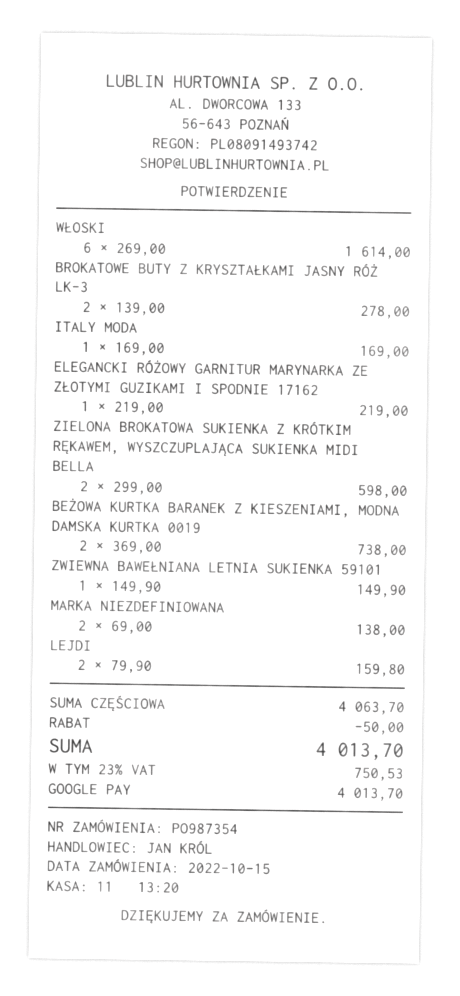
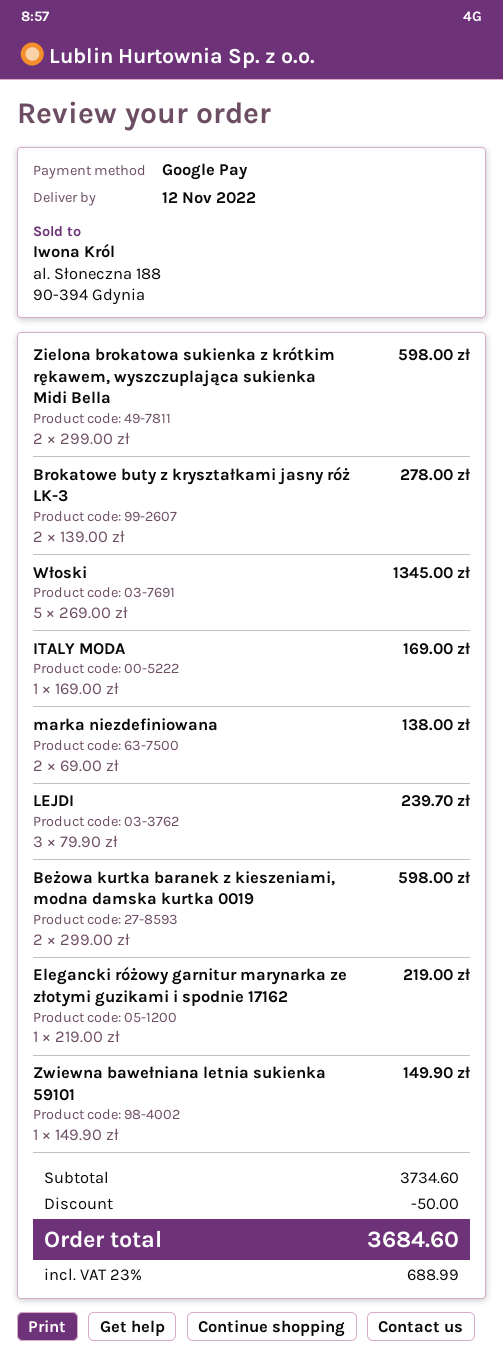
WŁOSKI: 6 x 269.00 = 1614.00 -> 5 x 269.00 = 1345.00
BEŻOWA KURTKA BARANEK Z KIESZENIAMI, MODNA DAMSKA KURTKA 0019: 2 x 369.00 = 738.00 -> 2 x 299.00 = 598.00
LEJDI: 2 x 79.90 = 159.80 -> 3 x 79.90 = 239.70
subtotal: 4063.70 -> 3734.60
tax: 23% = 750.53 -> 23% = 688.99
total: 4013.70 -> 3684.60

